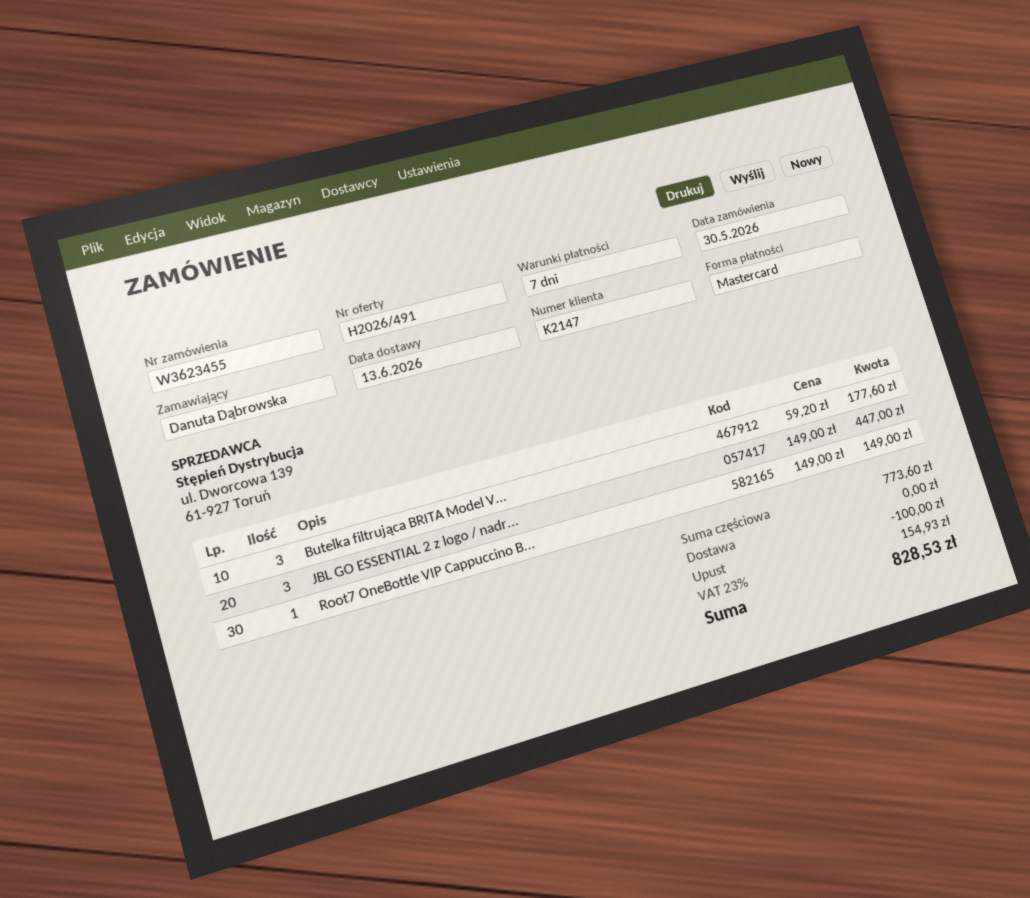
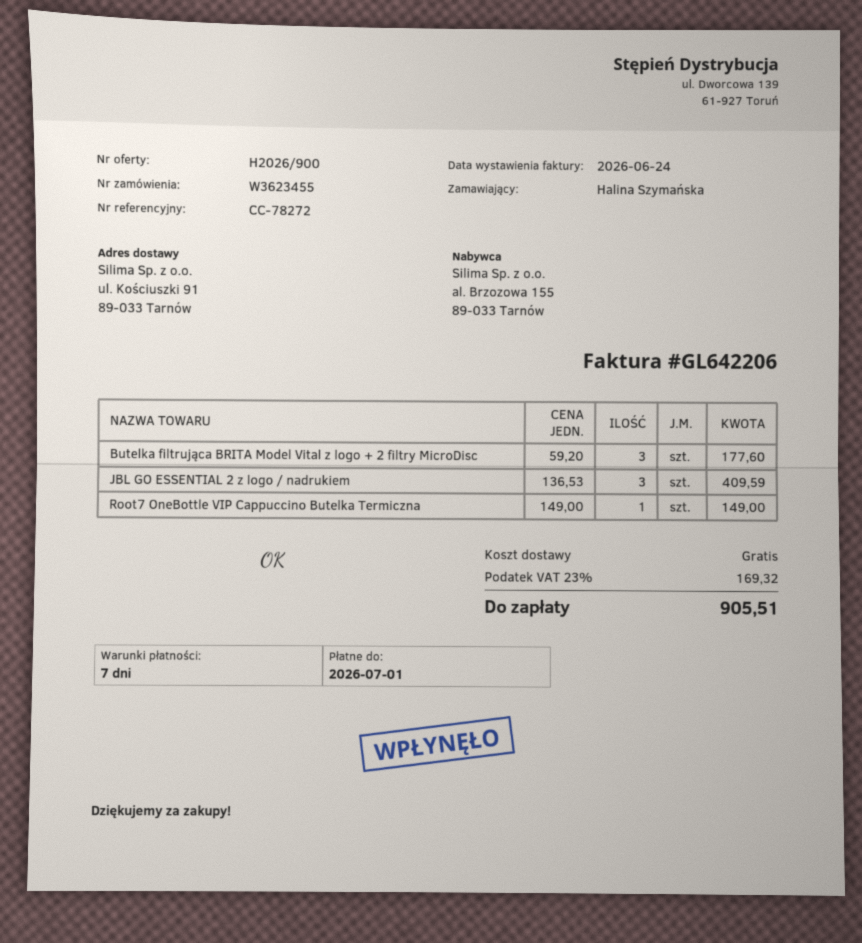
quote number: H2026/491 -> H2026/900
ordered by: Danuta Dąbrowska -> Halina Szymańska
JBL GO ESSENTIAL 2 z logo / nadr...: 3 x 149.00 = 447.00 -> 3 x 136.53 = 409.59
discount: 100.00 -> none
tax: 23% = 154.93 -> 23% = 169.32
total: 828.53 -> 905.51

